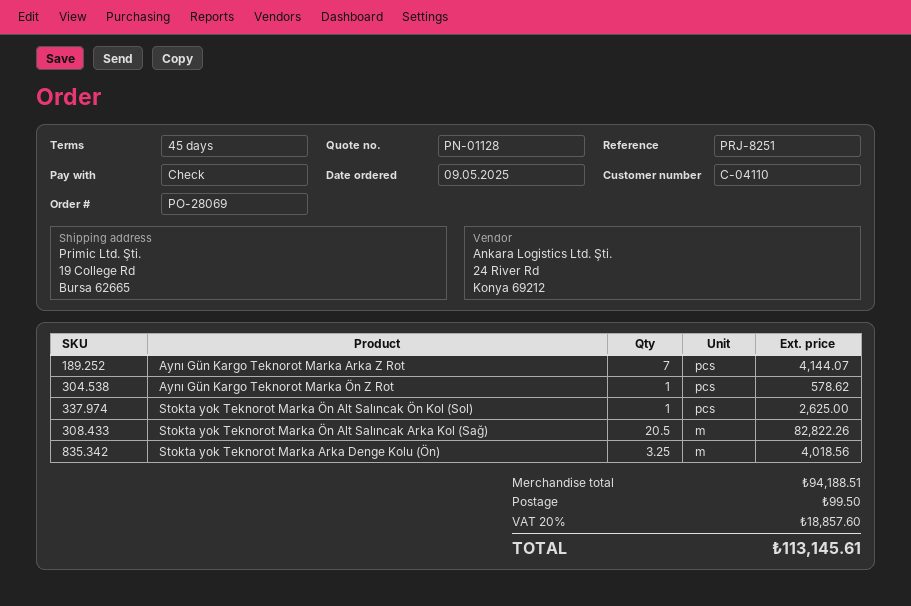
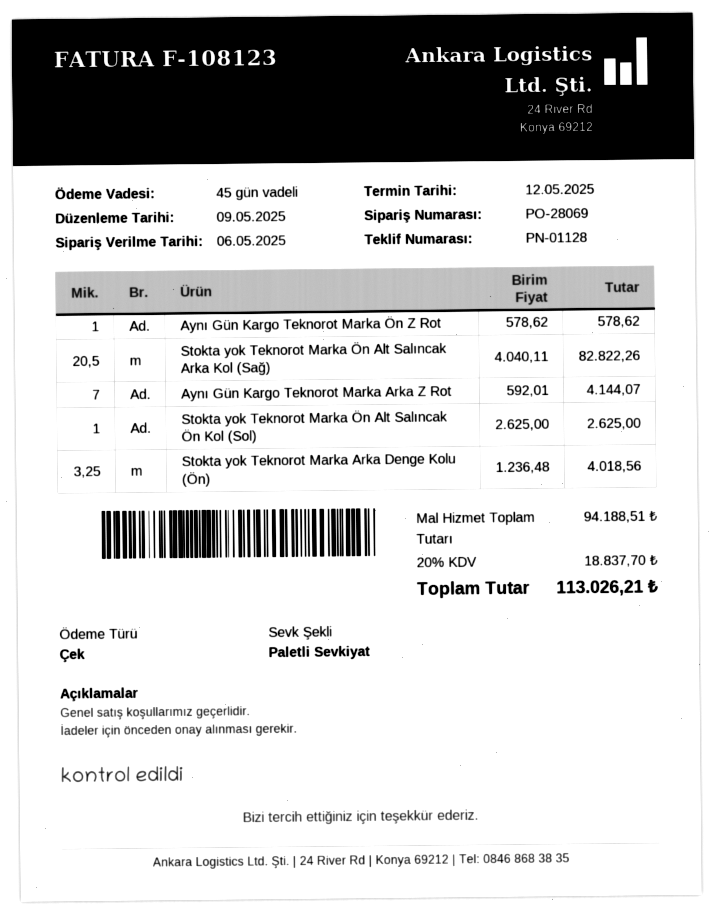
order date: 2025-05-09 -> 2025-05-06
shipping: 99.50 -> none
tax: 20% = 18857.60 -> 20% = 18837.70
total: 113145.61 -> 113026.21

